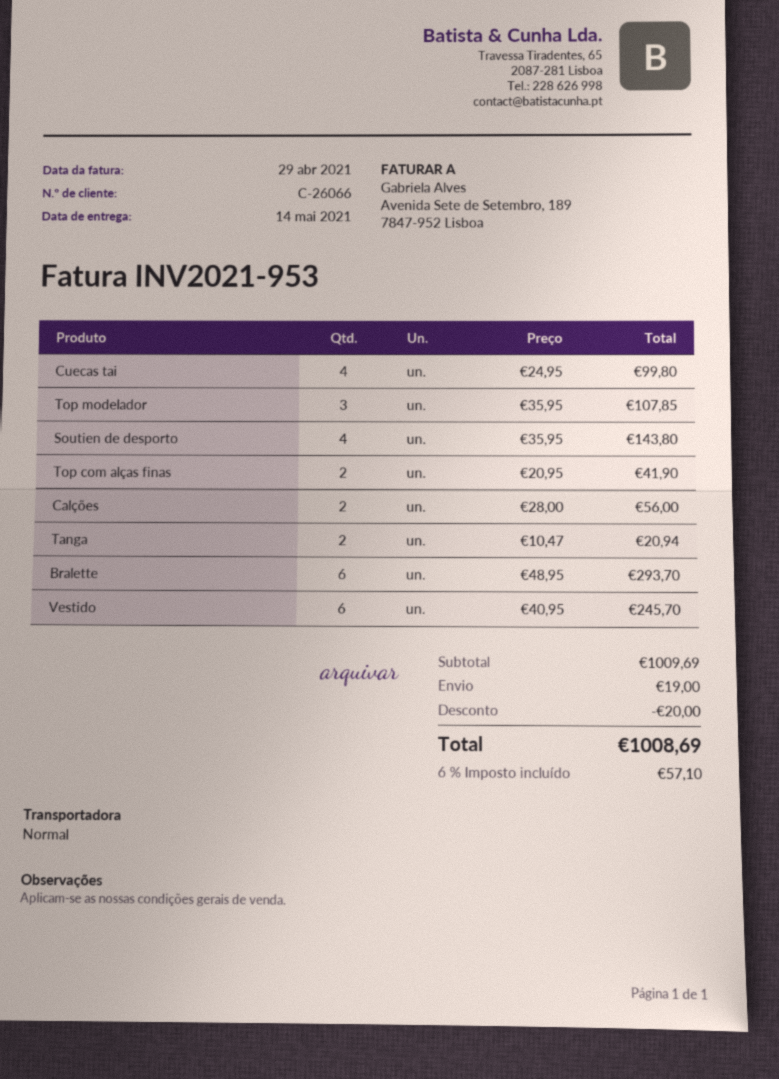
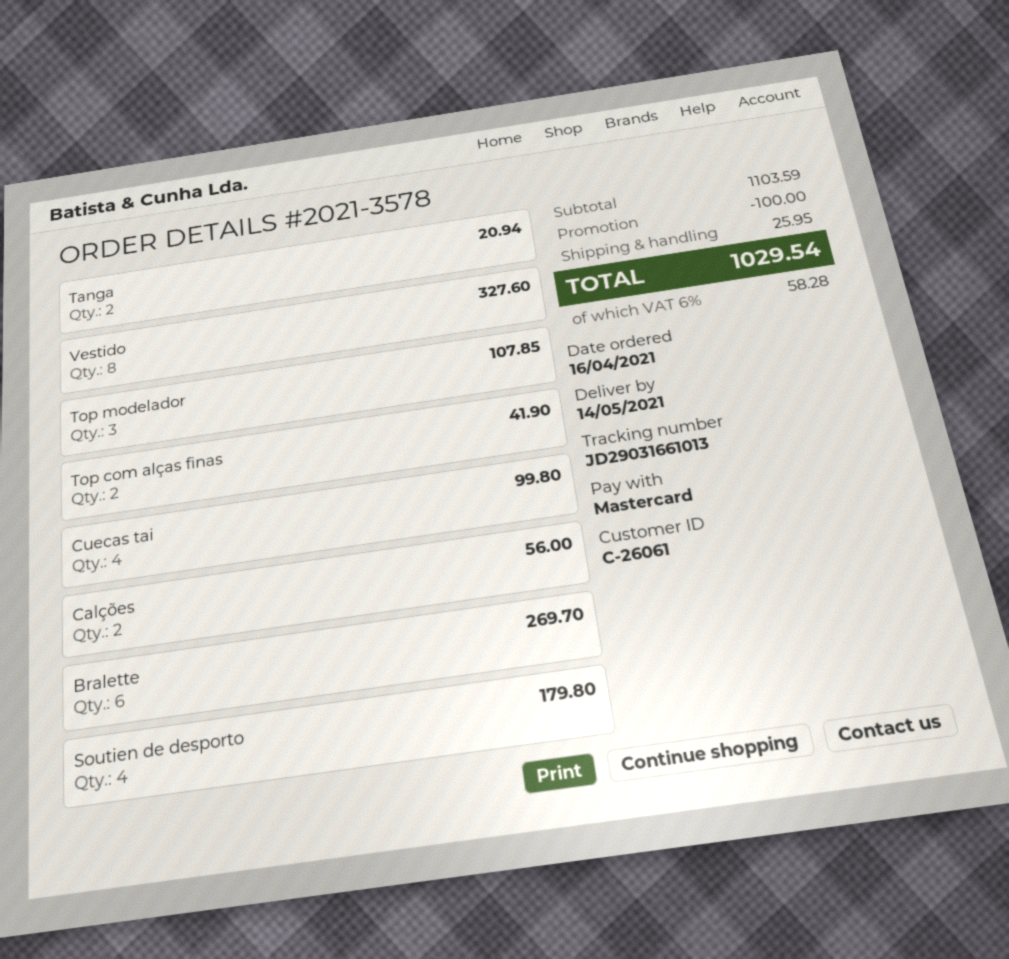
customer number: C-26066 -> C-26061
Soutien de desporto: 4 for 143.80 -> 4 for 179.80
Bralette: 6 for 293.70 -> 6 for 269.70
Vestido: 6 for 245.70 -> 8 for 327.60
subtotal: 1009.69 -> 1103.59
discount: 20.00 -> 100.00
shipping: 19.00 -> 25.95
tax: 6% = 57.10 -> 6% = 58.28
total: 1008.69 -> 1029.54

